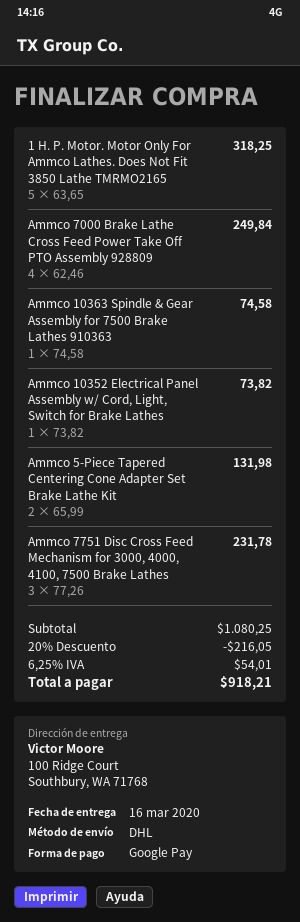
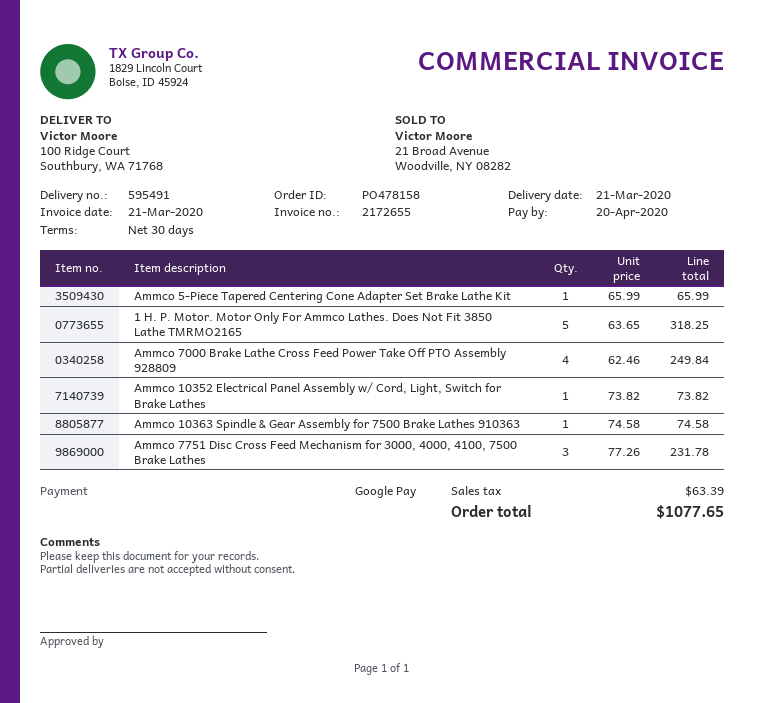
delivery date: 2020-03-16 -> 2020-03-21
Ammco 5-Piece Tapered Centering Cone Adapter Set Brake Lathe Kit: 2 x 65.99 = 131.98 -> 1 x 65.99 = 65.99
discount: 20% = 216.05 -> none
tax: 54.01 -> 63.39
total: 918.21 -> 1077.65

